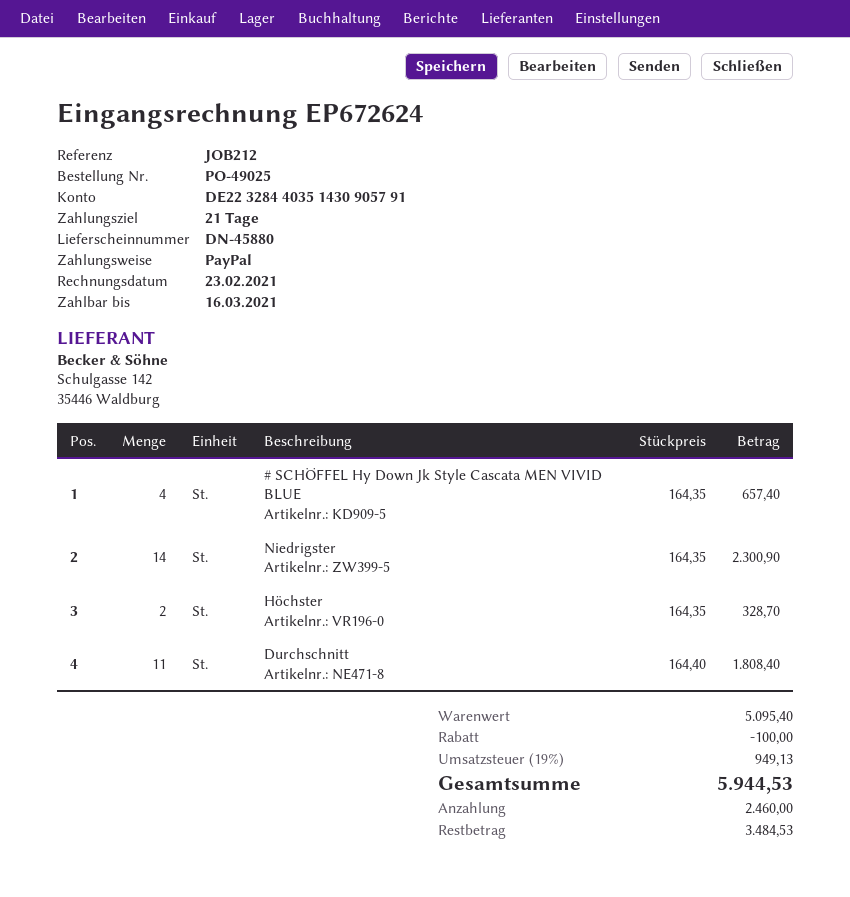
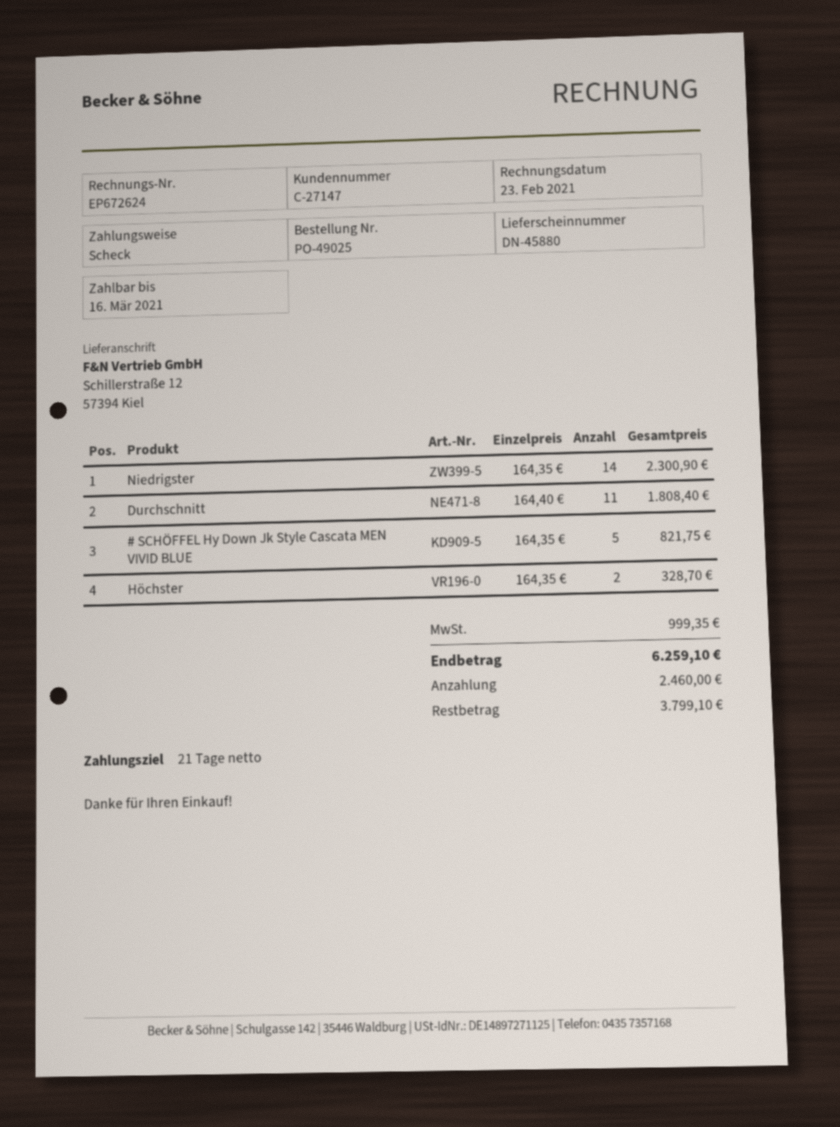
payment method: PayPal -> cheque
# SCHÖFFEL Hy Down Jk Style Cascata MEN VIVID BLUE: 4 x 164.35 = 657.40 -> 5 x 164.35 = 821.75
discount: 100.00 -> none
tax: 949.13 -> 999.35
total: 5944.53 -> 6259.10
balance: 3484.53 -> 3799.10

